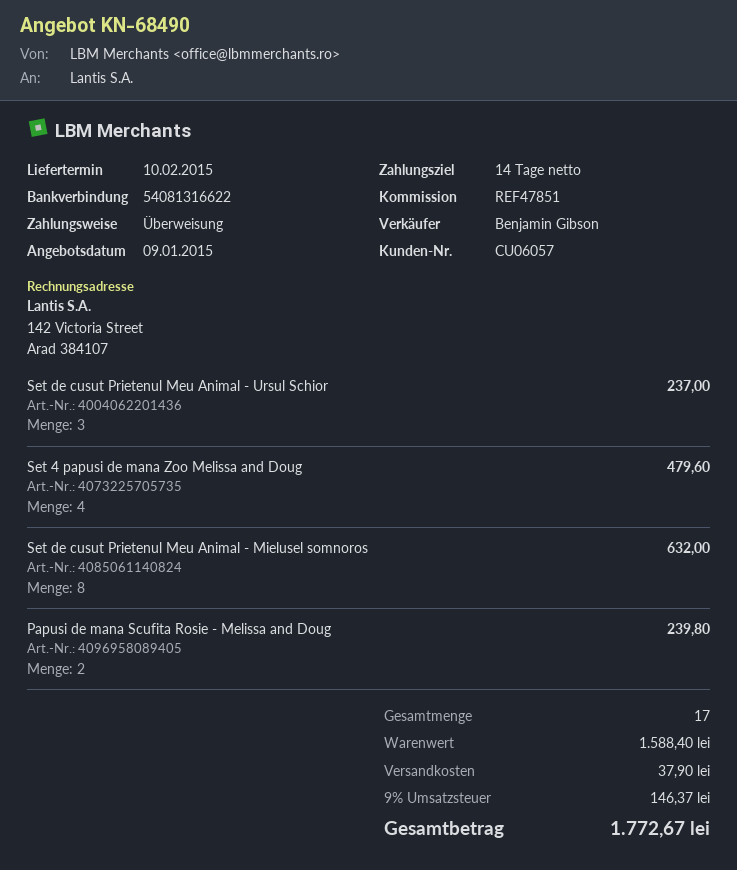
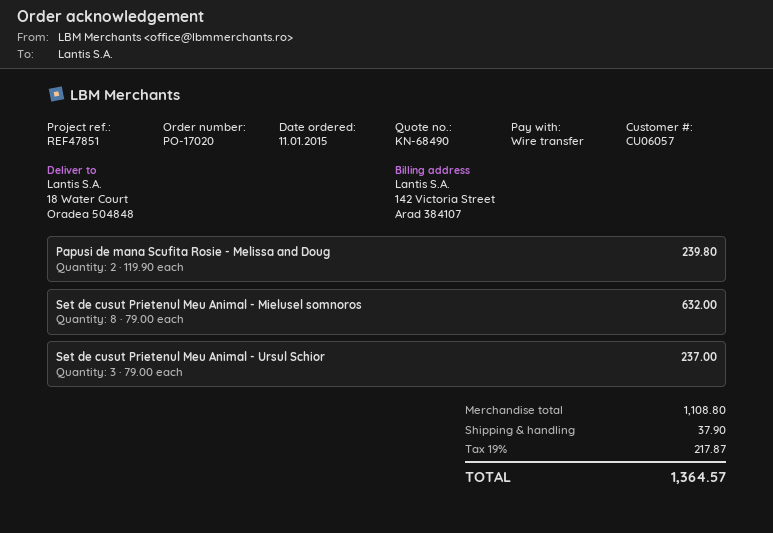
Set 4 papusi de mana Zoo Melissa and Doug: 4 for 479.60 -> none
subtotal: 1588.40 -> 1108.80
tax: 9% = 146.37 -> 19% = 217.87
total: 1772.67 -> 1364.57

